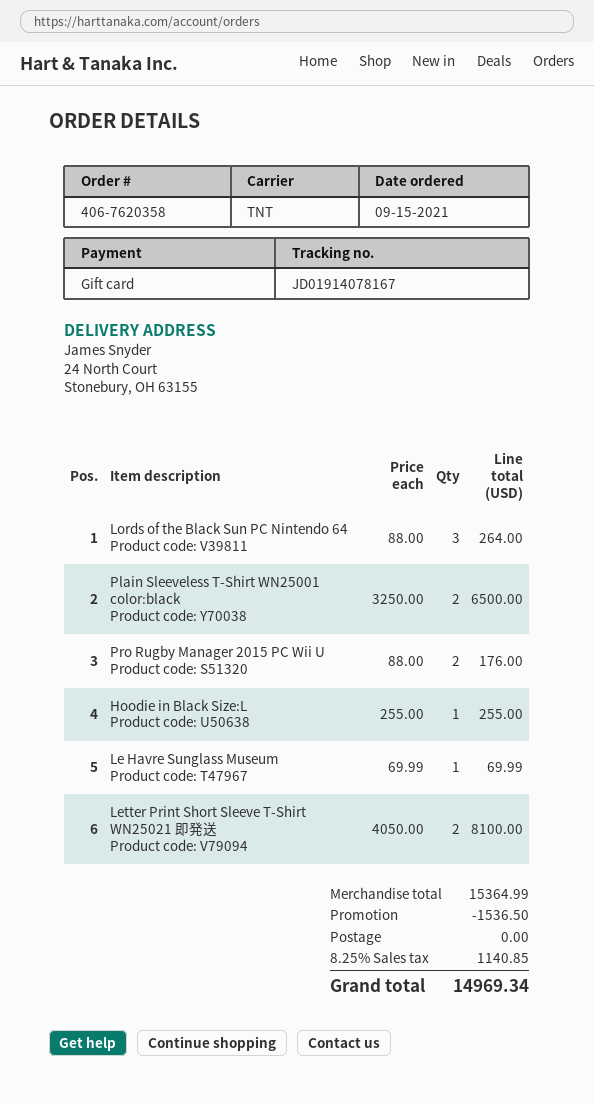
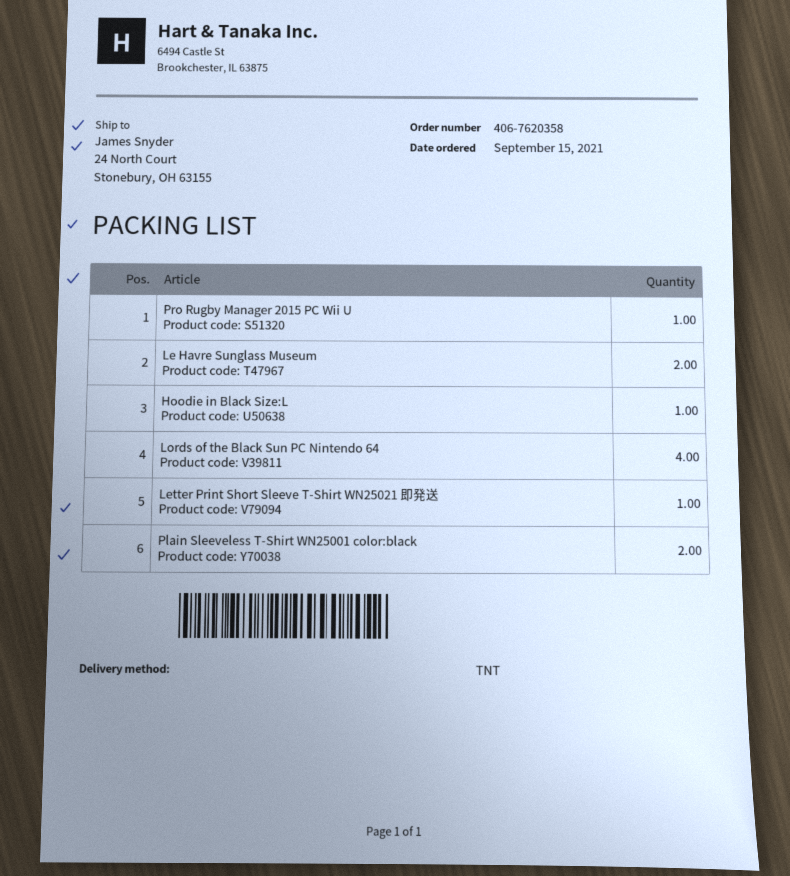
Lords of the Black Sun PC Nintendo 64: 3 -> 4
Pro Rugby Manager 2015 PC Wii U: 2 -> 1
Le Havre Sunglass Museum: 1 -> 2
Letter Print Short Sleeve T-Shirt WN25021 即発送: 2 -> 1

